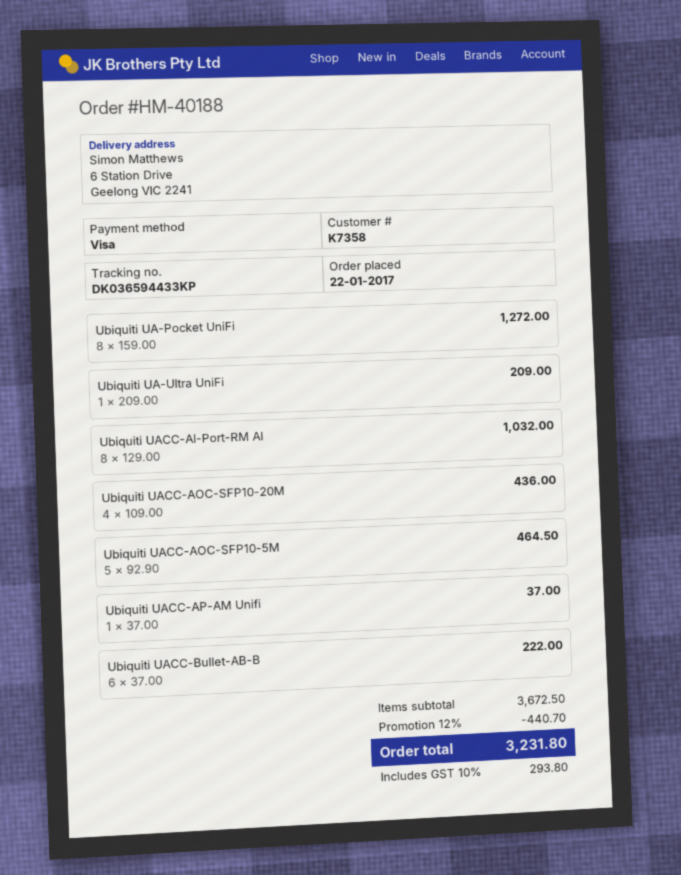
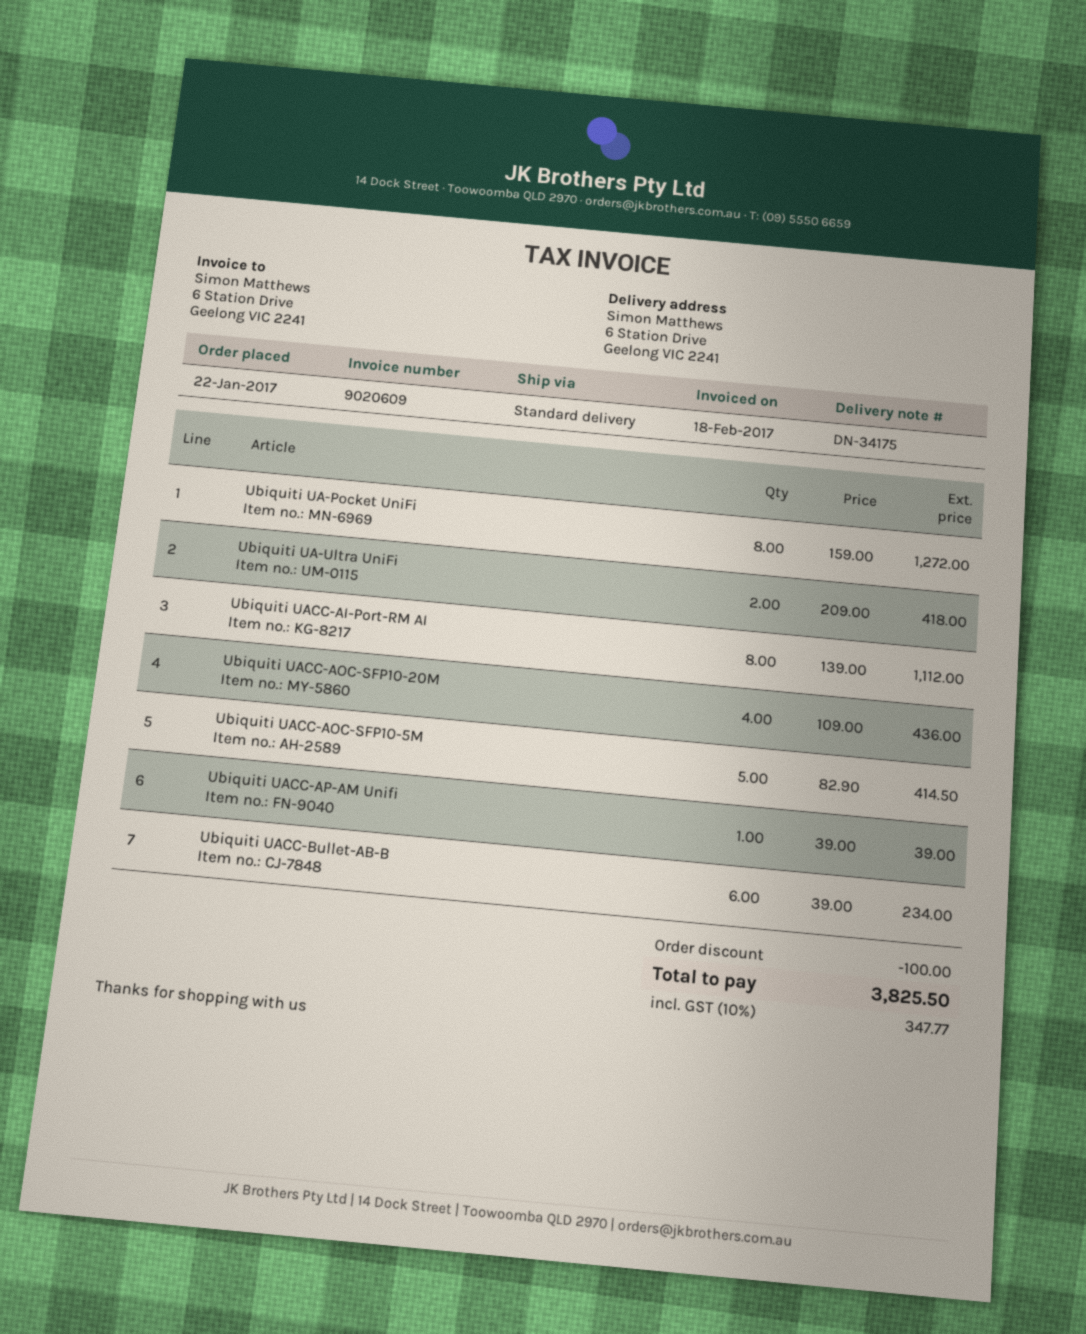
Ubiquiti UA-Ultra UniFi: 1 x 209.00 = 209.00 -> 2 x 209.00 = 418.00
Ubiquiti UACC-AI-Port-RM AI: 8 x 129.00 = 1032.00 -> 8 x 139.00 = 1112.00
Ubiquiti UACC-AOC-SFP10-5M: 5 x 92.90 = 464.50 -> 5 x 82.90 = 414.50
Ubiquiti UACC-AP-AM Unifi: 1 x 37.00 = 37.00 -> 1 x 39.00 = 39.00
Ubiquiti UACC-Bullet-AB-B: 6 x 37.00 = 222.00 -> 6 x 39.00 = 234.00
discount: 440.70 -> 100.00
tax: 10% = 293.80 -> 10% = 347.77
total: 3231.80 -> 3825.50

